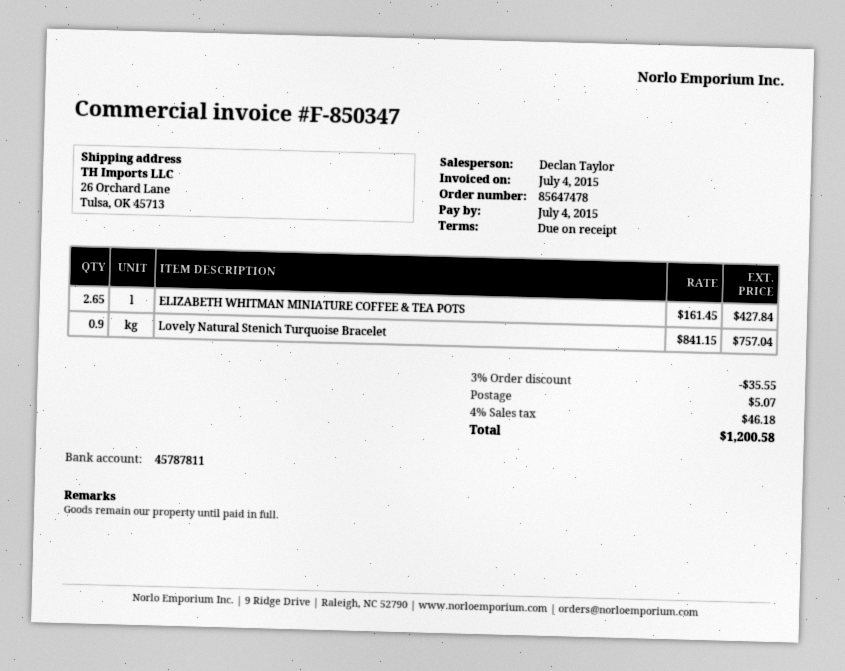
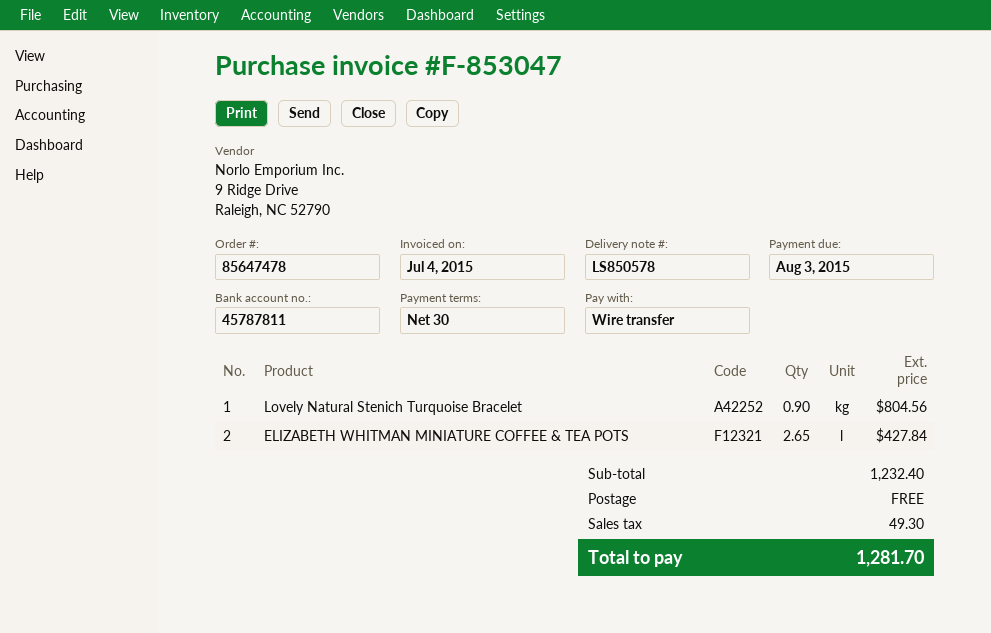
invoice number: F-850347 -> F-853047
payment terms: on receipt -> 30 days
due date: 2015-07-04 -> 2015-08-03
Lovely Natural Stenich Turquoise Bracelet: 0.9 for 757.04 -> 0.9 for 804.56
discount: 3% = 35.55 -> none
shipping: 5.07 -> 0.00
tax: 46.18 -> 49.30
total: 1200.58 -> 1281.70

